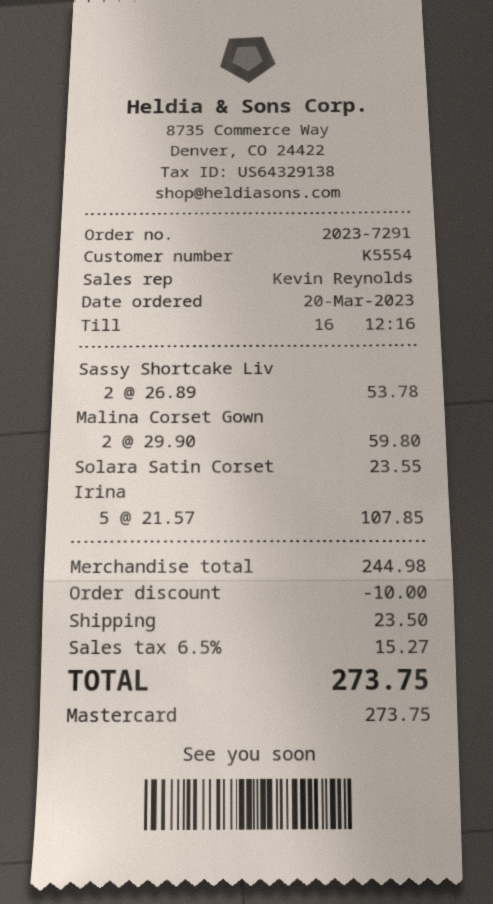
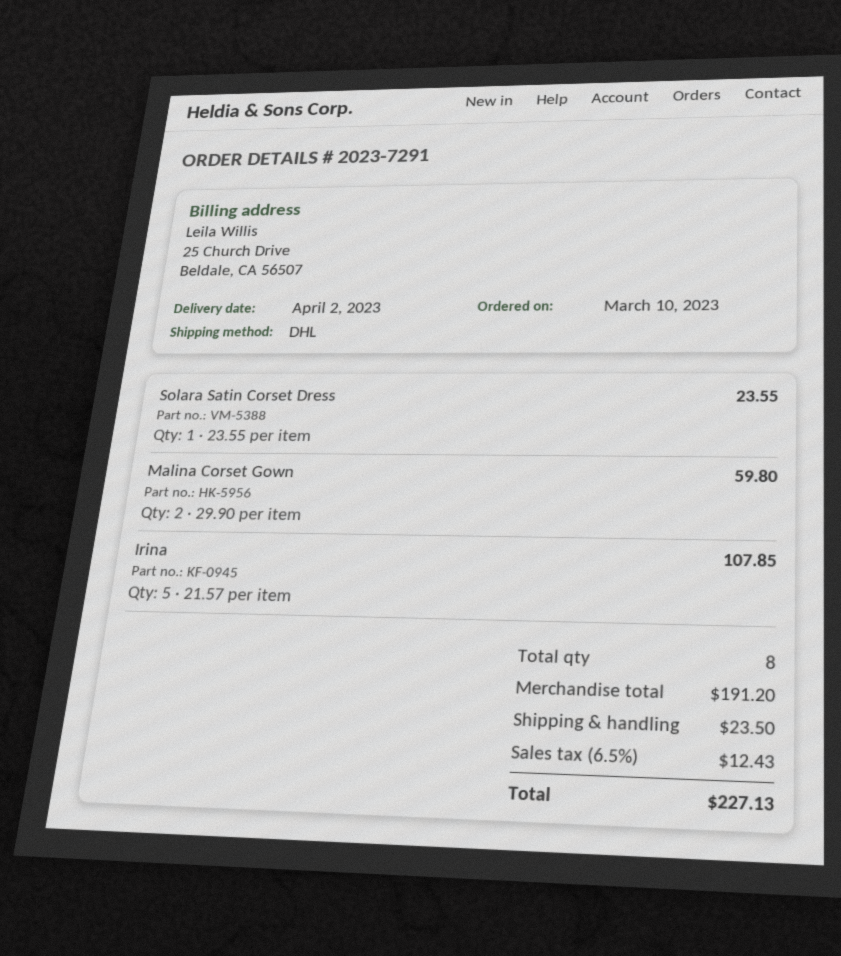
order date: 2023-03-20 -> 2023-03-10
Sassy Shortcake Liv: 2 x 26.89 = 53.78 -> none
subtotal: 244.98 -> 191.20
discount: 10.00 -> none
tax: 6.5% = 15.27 -> 6.5% = 12.43
total: 273.75 -> 227.13

